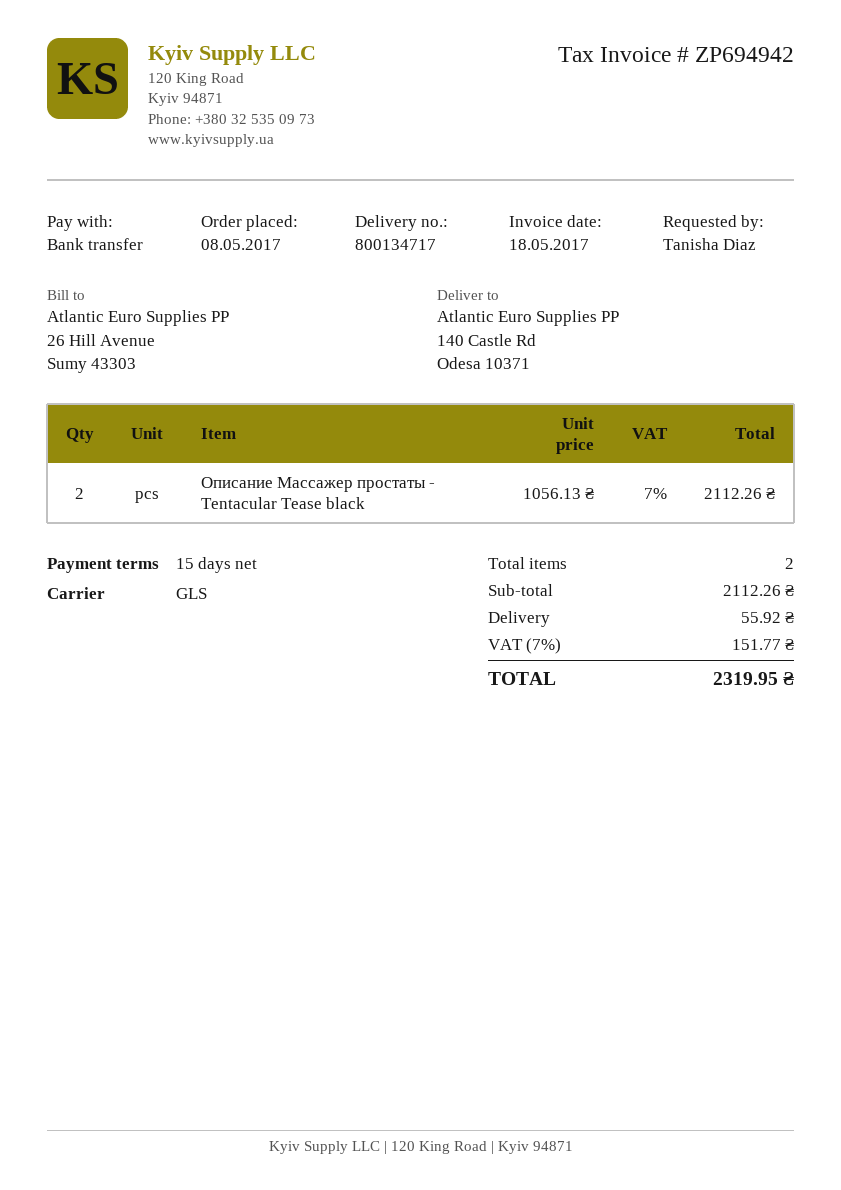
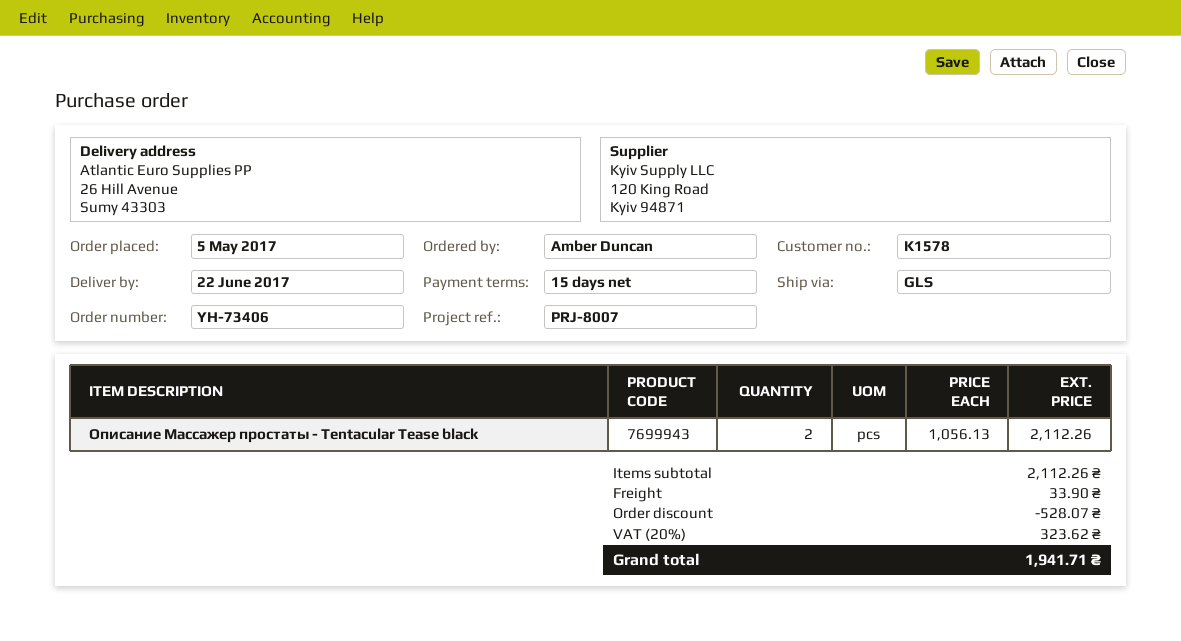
order date: 2017-05-08 -> 2017-05-05
ordered by: Tanisha Diaz -> Amber Duncan
ship to: 140 Castle Rd, Odesa 10371 -> 26 Hill Avenue, Sumy 43303
discount: none -> 528.07
shipping: 55.92 -> 33.90
tax: 7% = 151.77 -> 20% = 323.62
total: 2319.95 -> 1941.71

